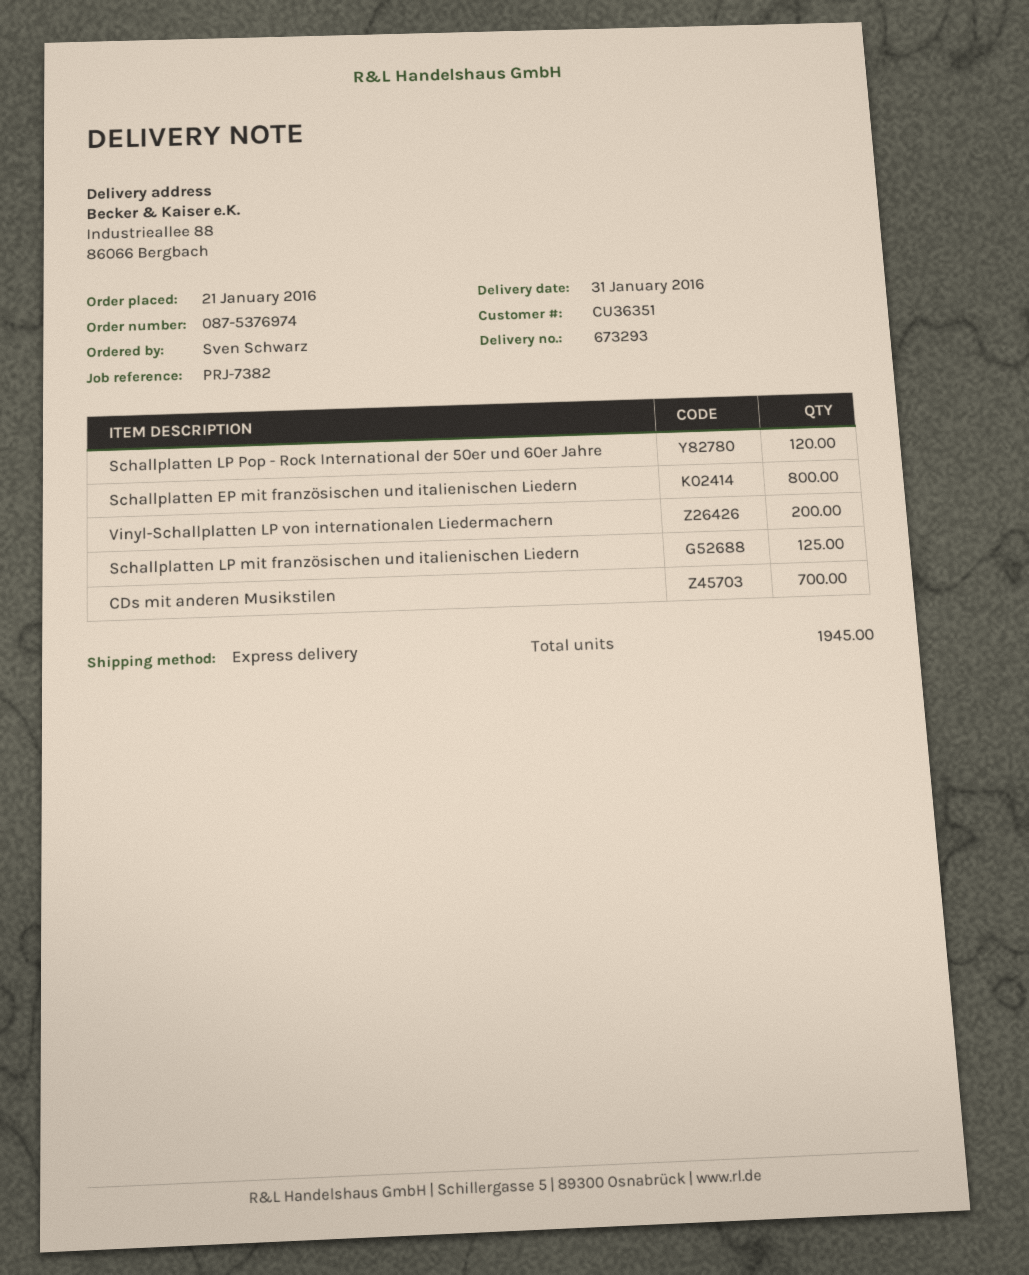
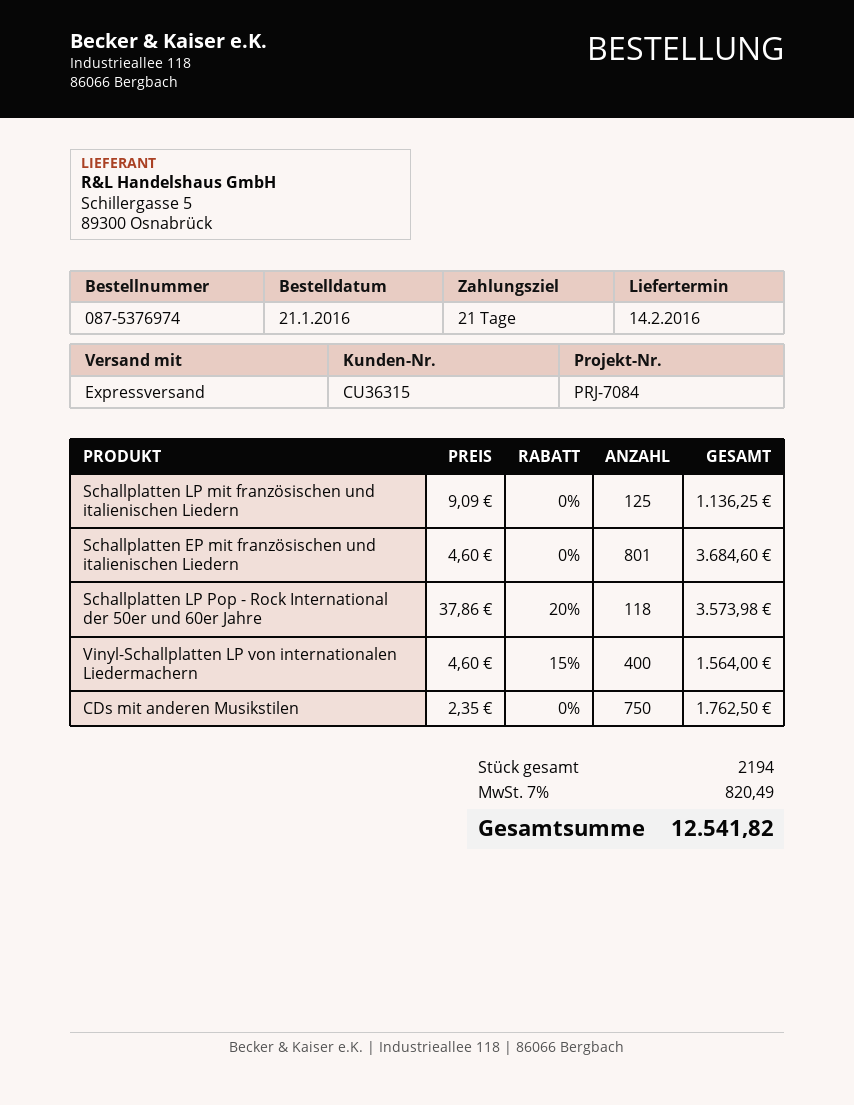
delivery date: 2016-01-31 -> 2016-02-14
customer number: CU36351 -> CU36315
reference: PRJ-7382 -> PRJ-7084
Schallplatten LP Pop - Rock International der 50er und 60er Jahre: 120 -> 118
Schallplatten EP mit französischen und italienischen Liedern: 800 -> 801
Vinyl-Schallplatten LP von internationalen Liedermachern: 200 -> 400
CDs mit anderen Musikstilen: 700 -> 750
total quantity: 1945 -> 2194

